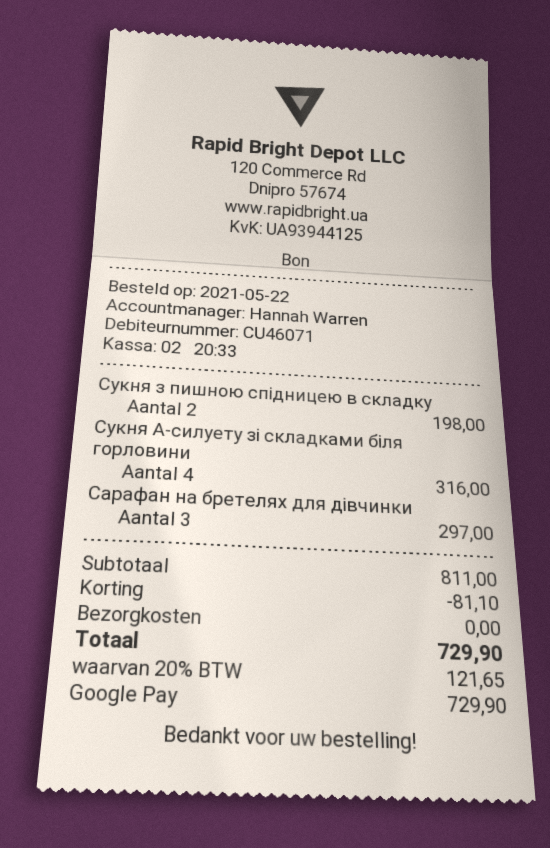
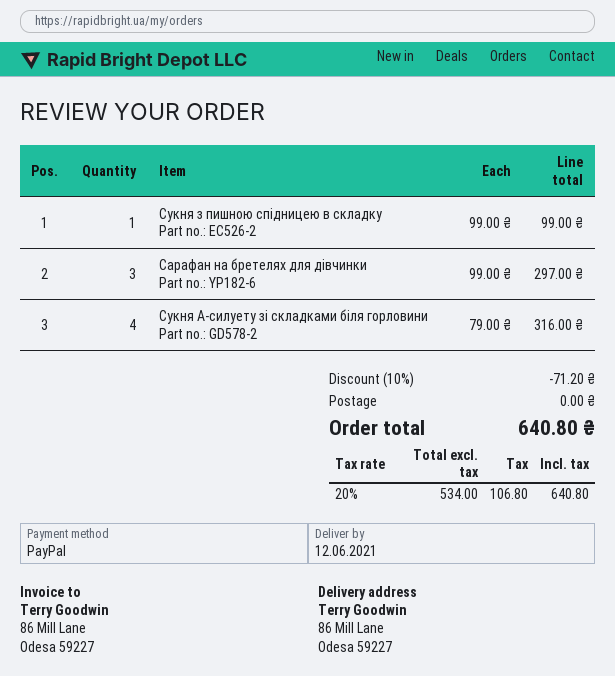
payment method: Google Pay -> PayPal
Сукня з пишною спідницею в складку: 2 for 198.00 -> 1 for 99.00
discount: 81.10 -> 71.20
tax: 20% = 121.65 -> 20% = 106.80
total: 729.90 -> 640.80

